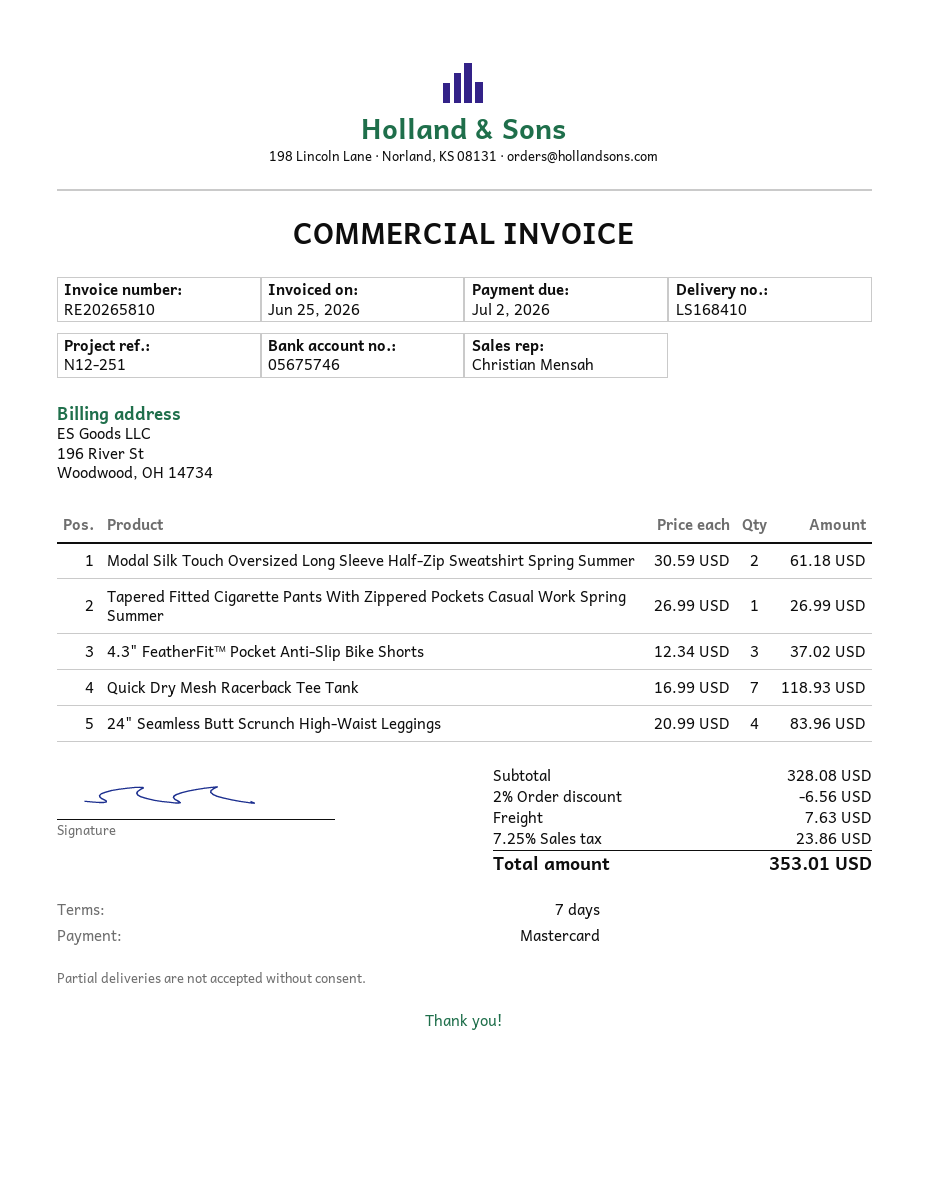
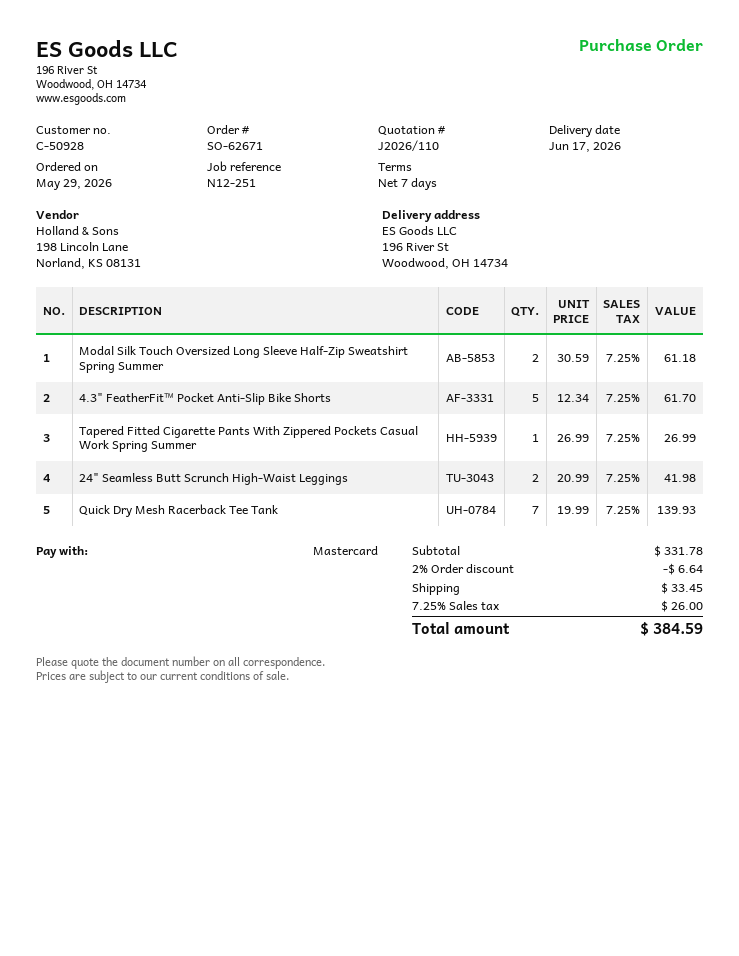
4.3" FeatherFit™ Pocket Anti-Slip Bike Shorts: 3 x 12.34 = 37.02 -> 5 x 12.34 = 61.70
Quick Dry Mesh Racerback Tee Tank: 7 x 16.99 = 118.93 -> 7 x 19.99 = 139.93
24" Seamless Butt Scrunch High-Waist Leggings: 4 x 20.99 = 83.96 -> 2 x 20.99 = 41.98
subtotal: 328.08 -> 331.78
discount: 2% = 6.56 -> 2% = 6.64
shipping: 7.63 -> 33.45
tax: 7.25% = 23.86 -> 7.25% = 26.00
total: 353.01 -> 384.59

